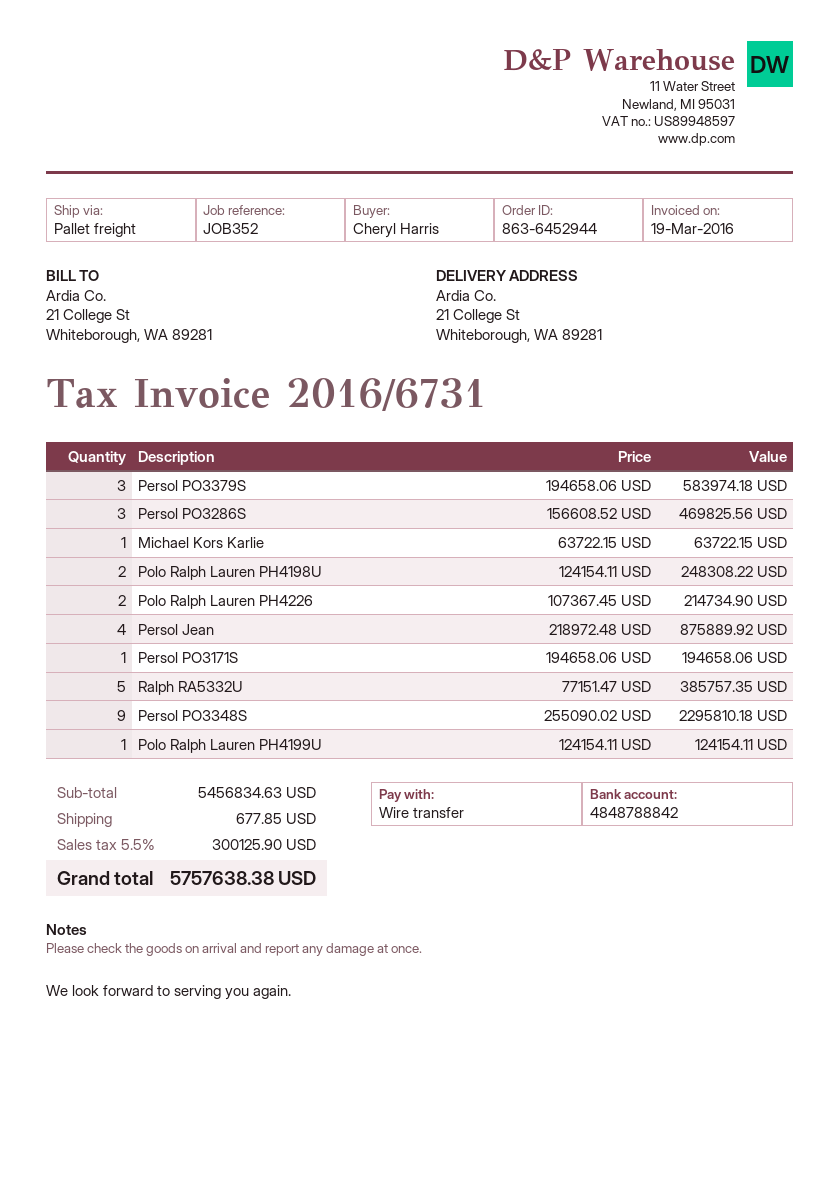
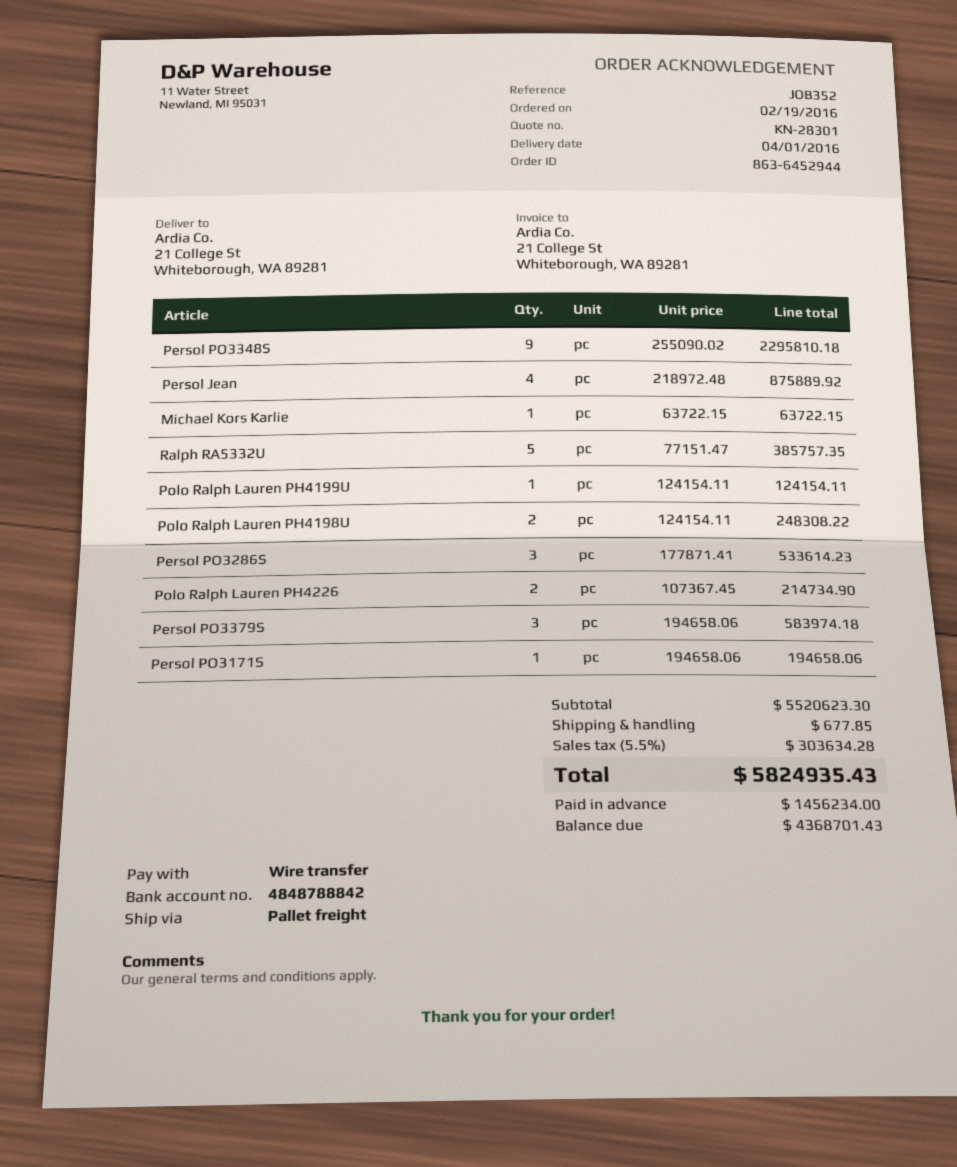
Persol PO3286S: 3 x 156608.52 = 469825.56 -> 3 x 177871.41 = 533614.23
subtotal: 5456834.63 -> 5520623.30
tax: 5.5% = 300125.90 -> 5.5% = 303634.28
total: 5757638.38 -> 5824935.43

